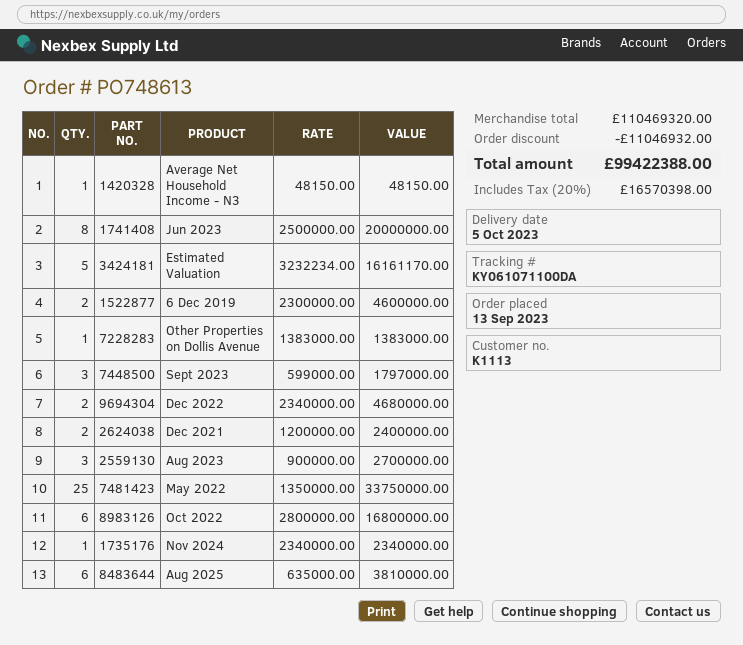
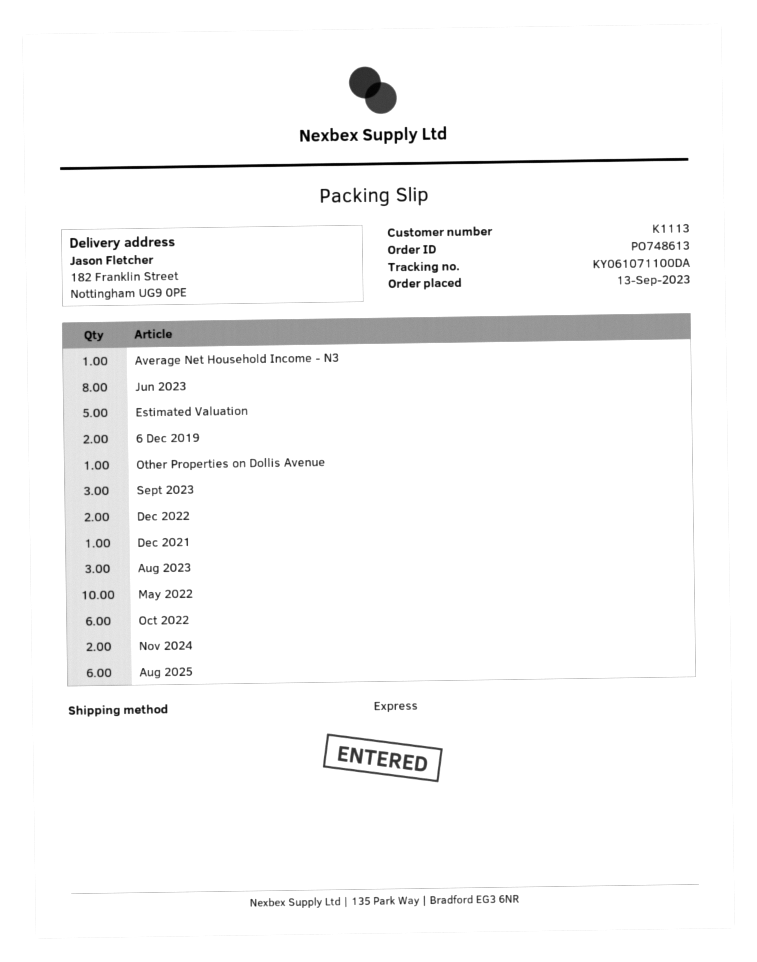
Dec 2021: 2 -> 1
May 2022: 25 -> 10
Nov 2024: 1 -> 2

